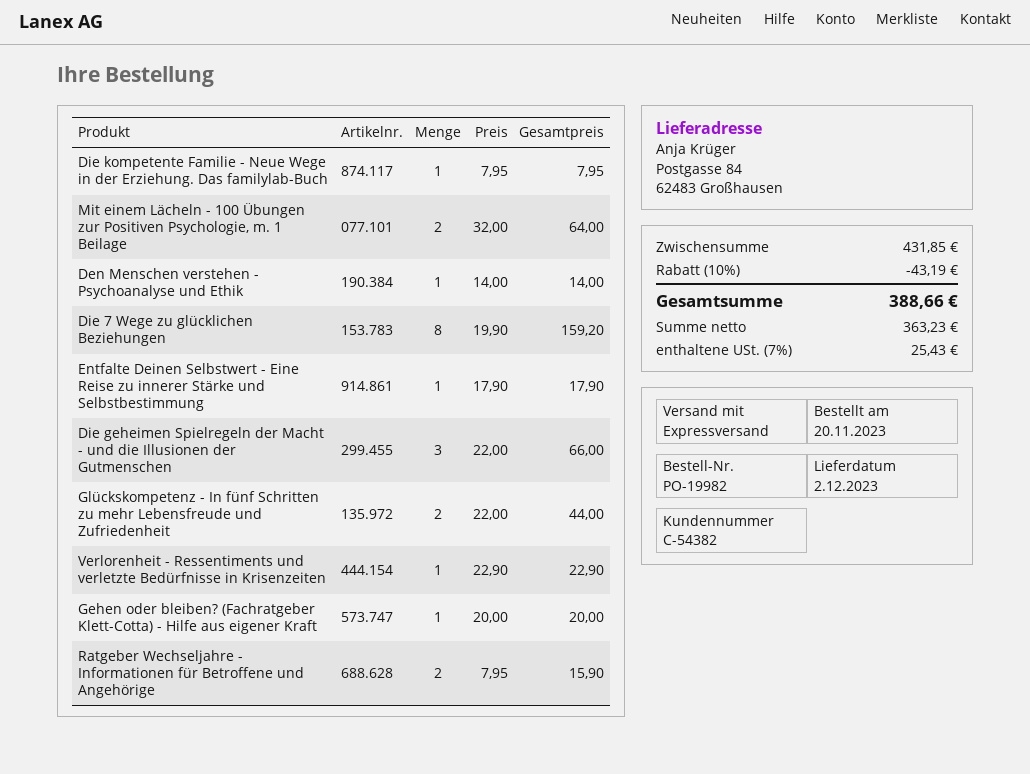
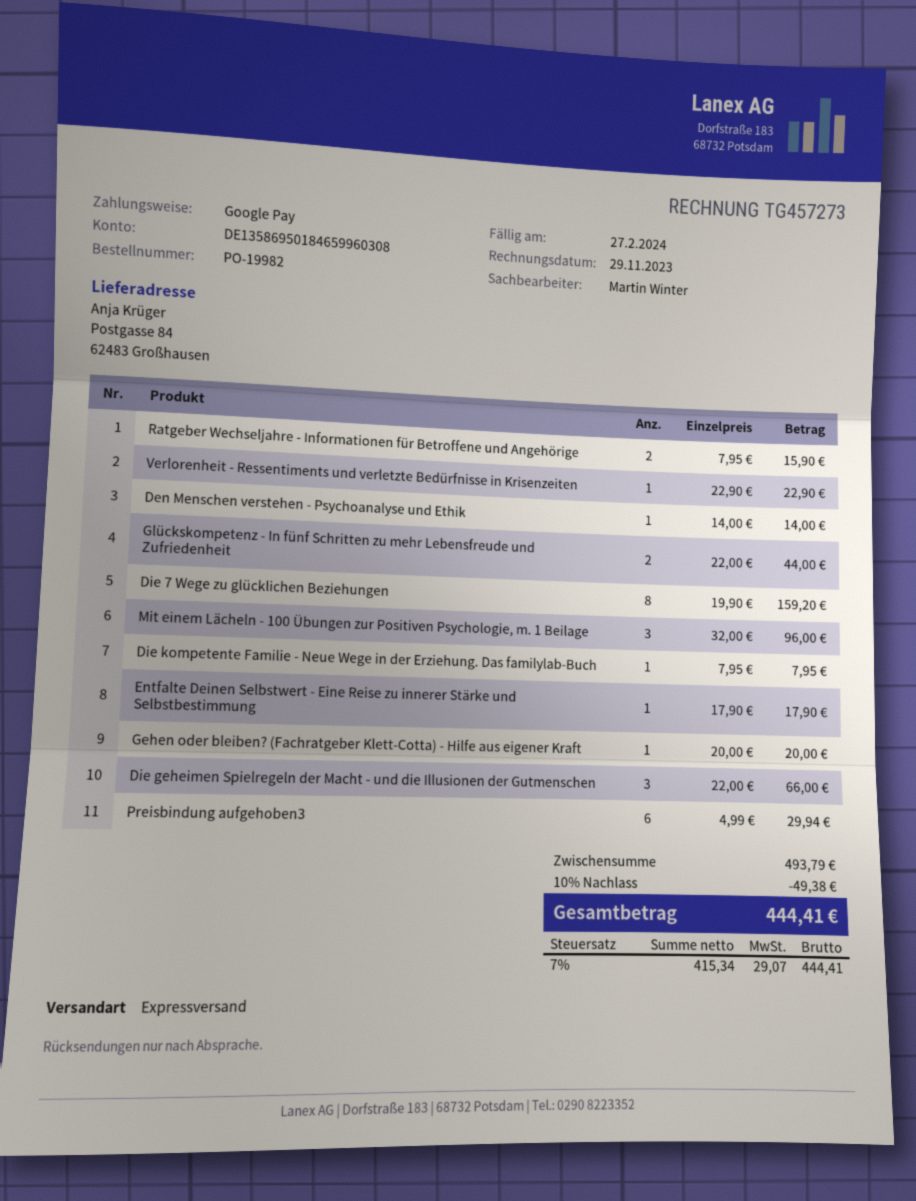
Mit einem Lächeln - 100 Übungen zur Positiven Psychologie, m. 1 Beilage: 2 x 32.00 = 64.00 -> 3 x 32.00 = 96.00
Preisbindung aufgehoben3: none -> 6 x 4.99 = 29.94
subtotal: 431.85 -> 493.79
discount: 10% = 43.19 -> 10% = 49.38
net: 363.23 -> 415.34
tax: 7% = 25.43 -> 7% = 29.07
total: 388.66 -> 444.41

